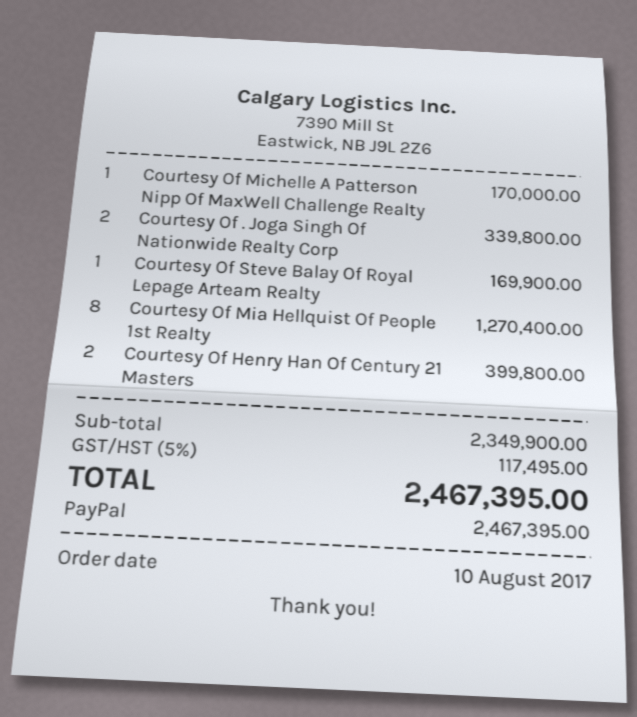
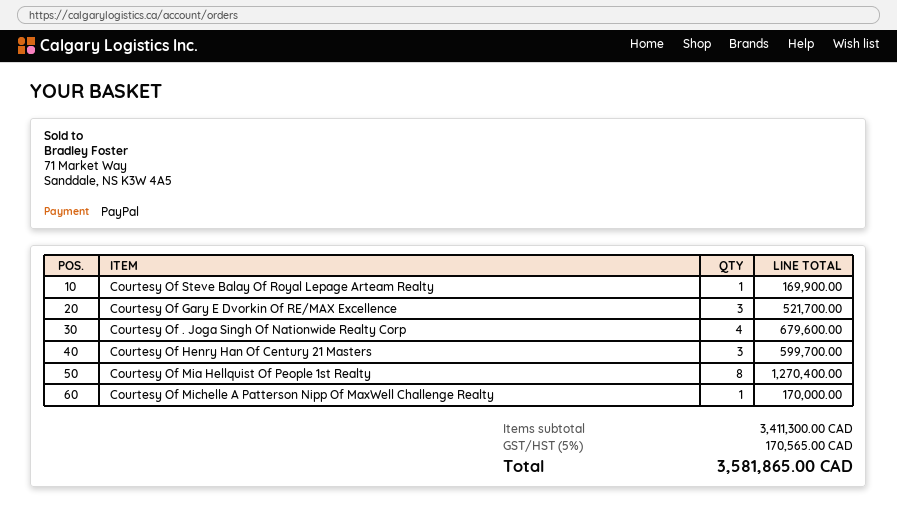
Courtesy Of . Joga Singh Of Nationwide Realty Corp: 2 for 339800.00 -> 4 for 679600.00
Courtesy Of Henry Han Of Century 21 Masters: 2 for 399800.00 -> 3 for 599700.00
Courtesy Of Gary E Dvorkin Of RE/MAX Excellence: none -> 3 for 521700.00
subtotal: 2349900.00 -> 3411300.00
tax: 5% = 117495.00 -> 5% = 170565.00
total: 2467395.00 -> 3581865.00

